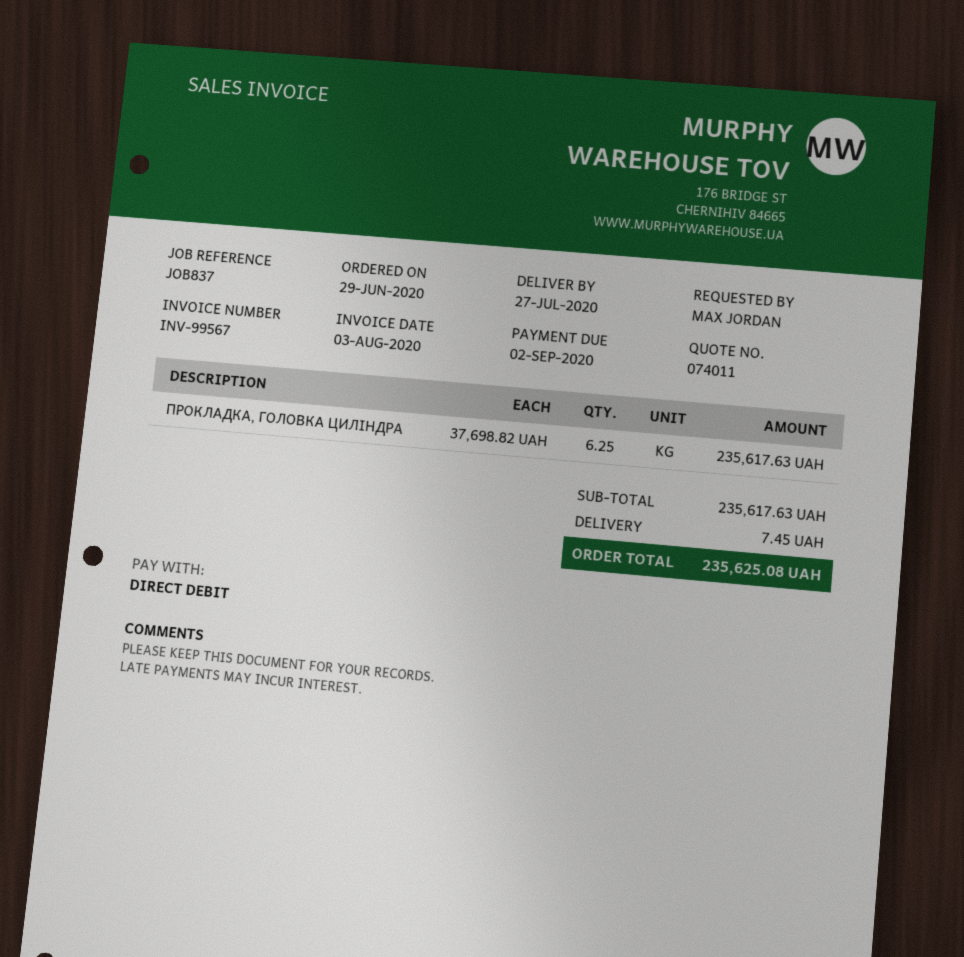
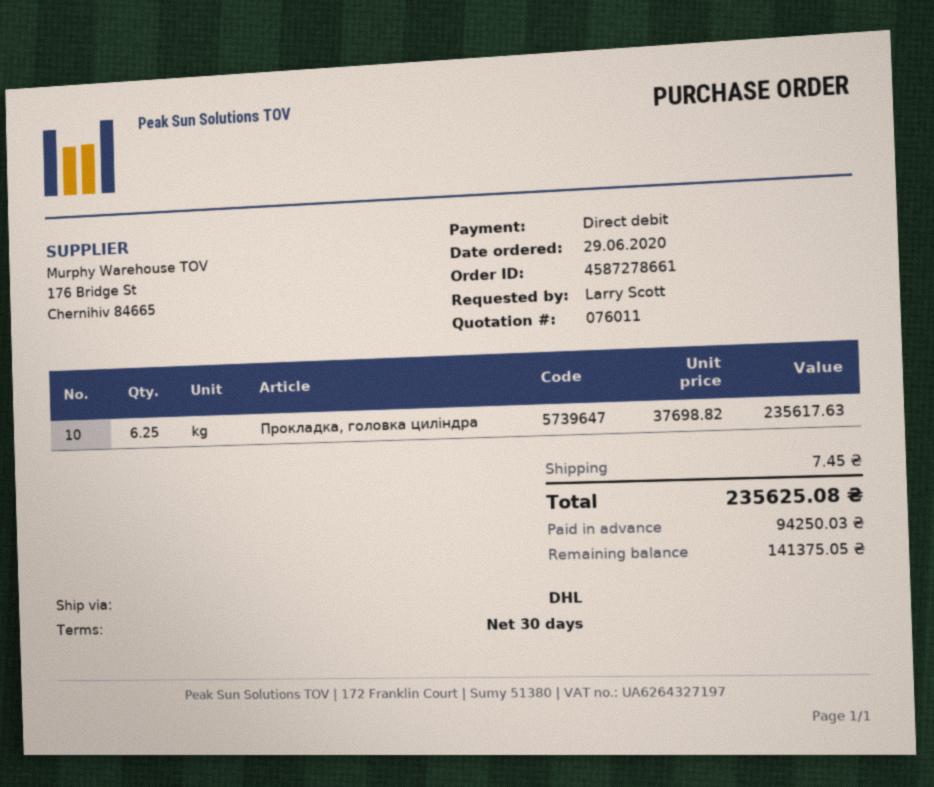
quote number: 074011 -> 076011
ordered by: MAX JORDAN -> Larry Scott

